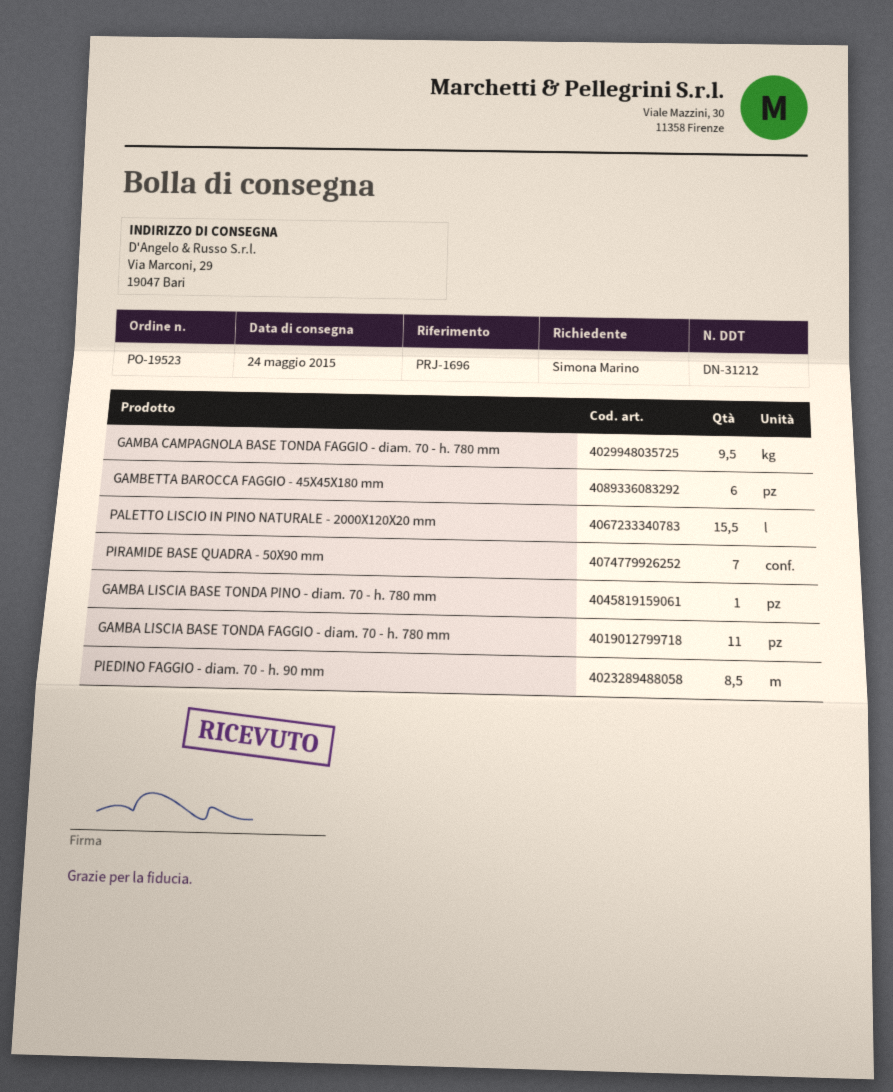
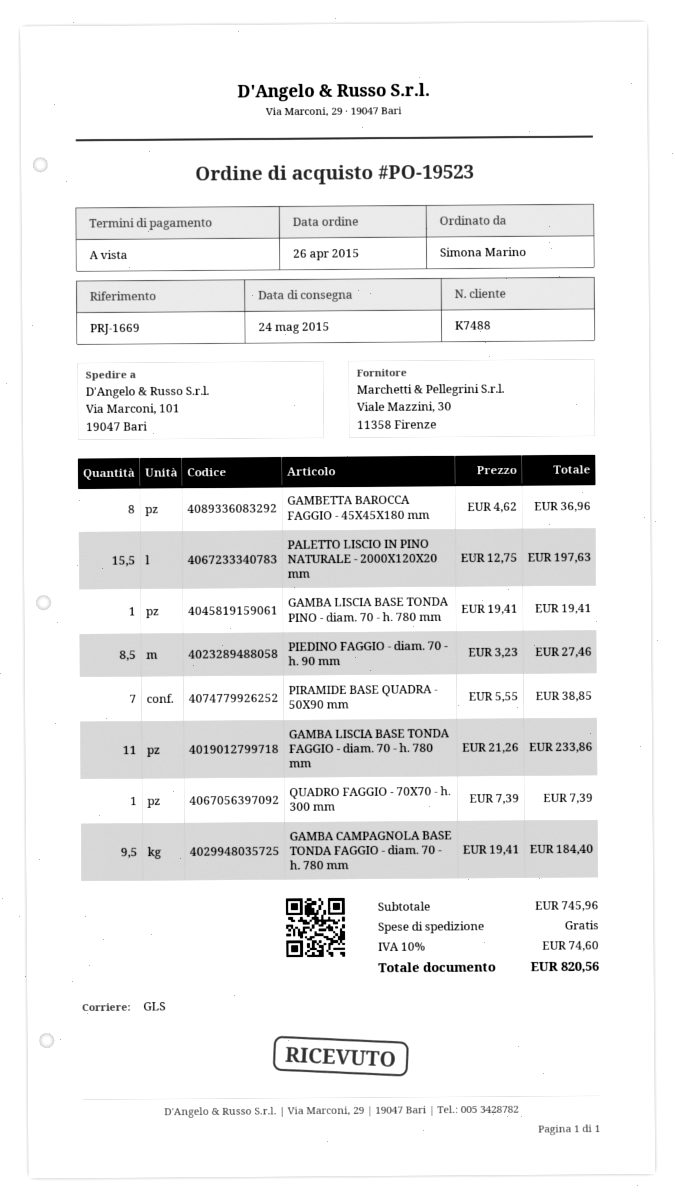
reference: PRJ-1696 -> PRJ-1669
ship to: Via Marconi, 29, 19047 Bari -> Via Marconi, 101, 19047 Bari
GAMBETTA BAROCCA FAGGIO - 45X45X180 mm: 6 -> 8
QUADRO FAGGIO - 70X70 - h. 300 mm: none -> 1

